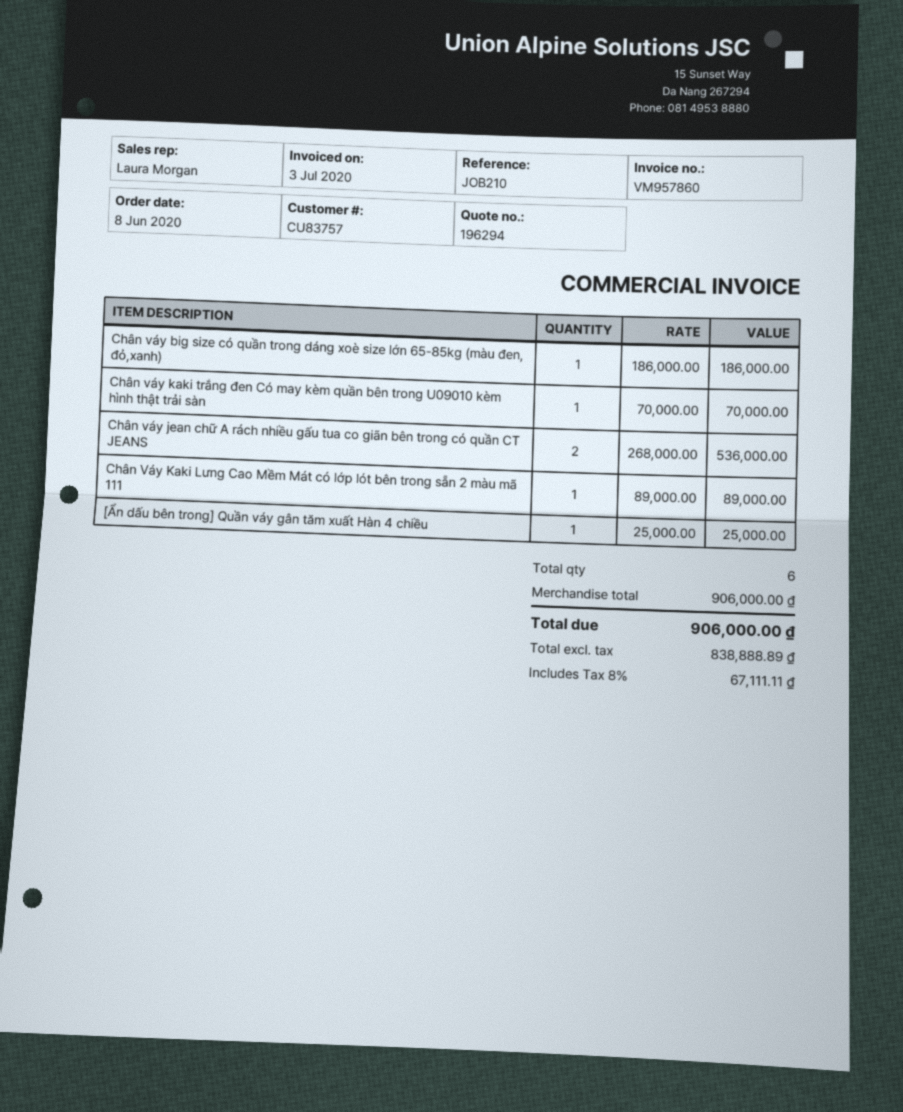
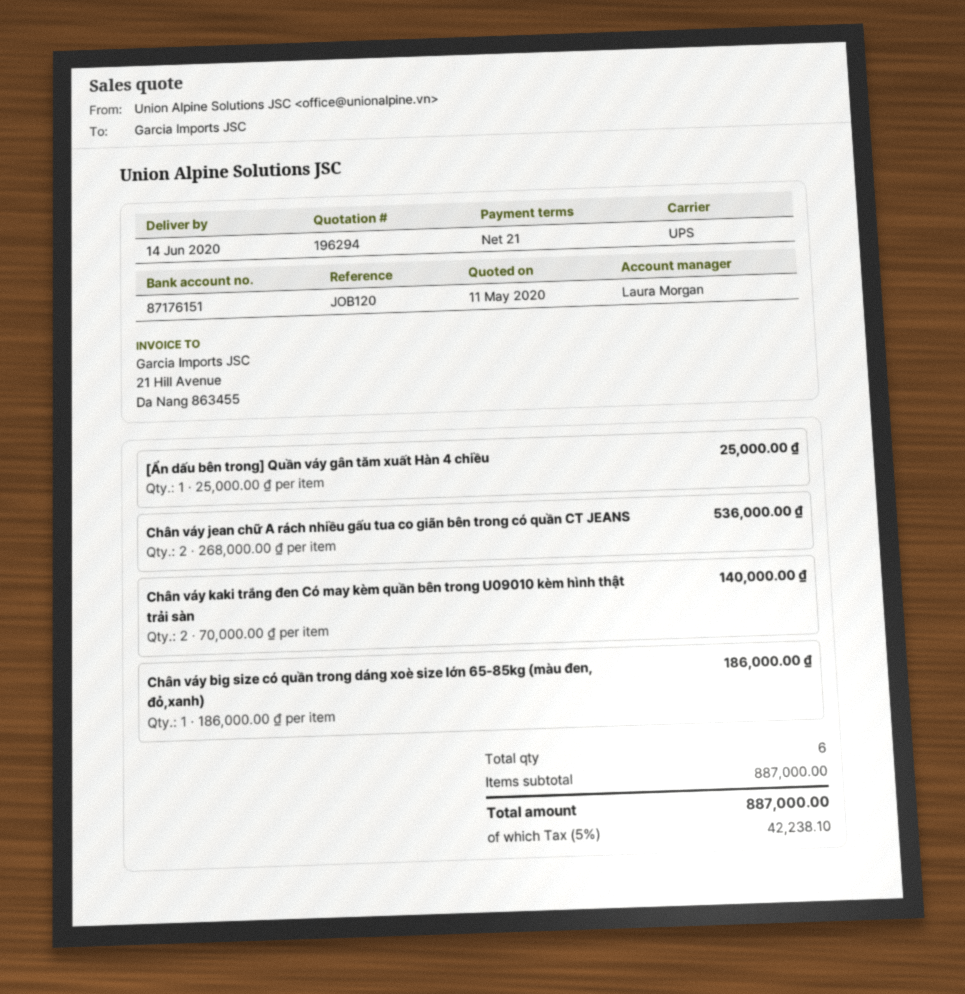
reference: JOB210 -> JOB120
Chân váy kaki trắng đen Có may kèm quần bên trong U09010 kèm hình thật trải sàn: 1 x 70000.00 = 70000.00 -> 2 x 70000.00 = 140000.00
Chân Váy Kaki Lưng Cao Mềm Mát có lớp lót bên trong sẵn 2 màu mã 111: 1 x 89000.00 = 89000.00 -> none
subtotal: 906000.00 -> 887000.00
tax: 8% = 67111.11 -> 5% = 42238.10
total: 906000.00 -> 887000.00

